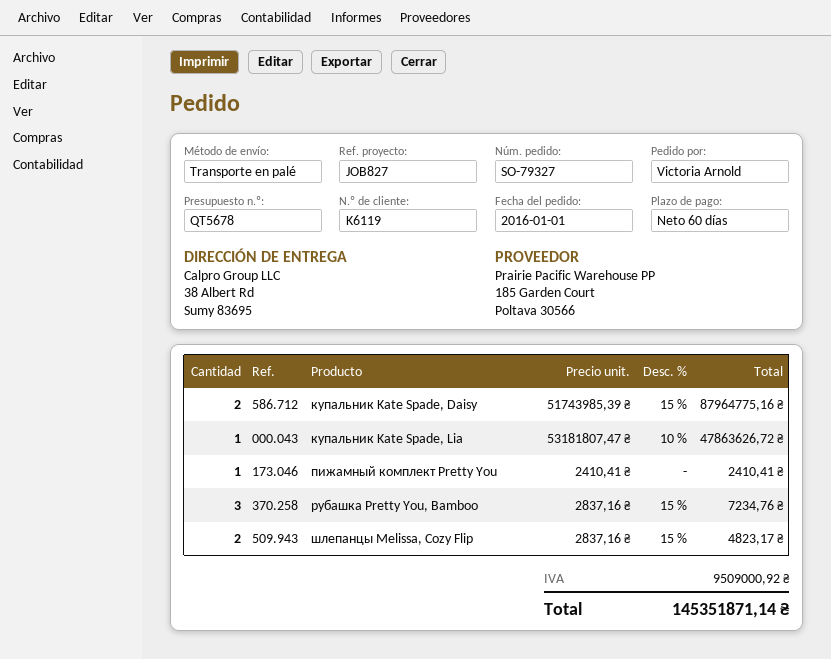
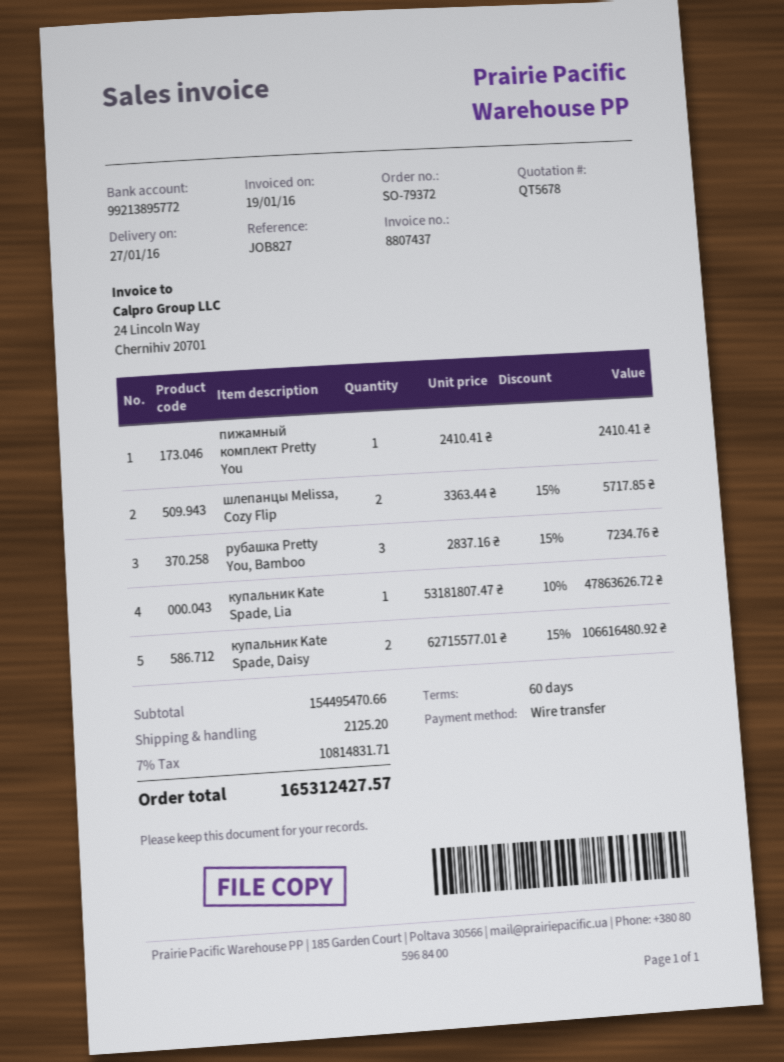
order number: SO-79327 -> SO-79372
купальник Kate Spade, Daisy: 2 x 51743985.39 - 15% = 87964775.16 -> 2 x 62715577.01 - 15% = 106616480.92
шлепанцы Melissa, Cozy Flip: 2 x 2837.16 - 15% = 4823.17 -> 2 x 3363.44 - 15% = 5717.85
shipping: none -> 2125.20
tax: 9509000.92 -> 10814831.71
total: 145351871.14 -> 165312427.57

